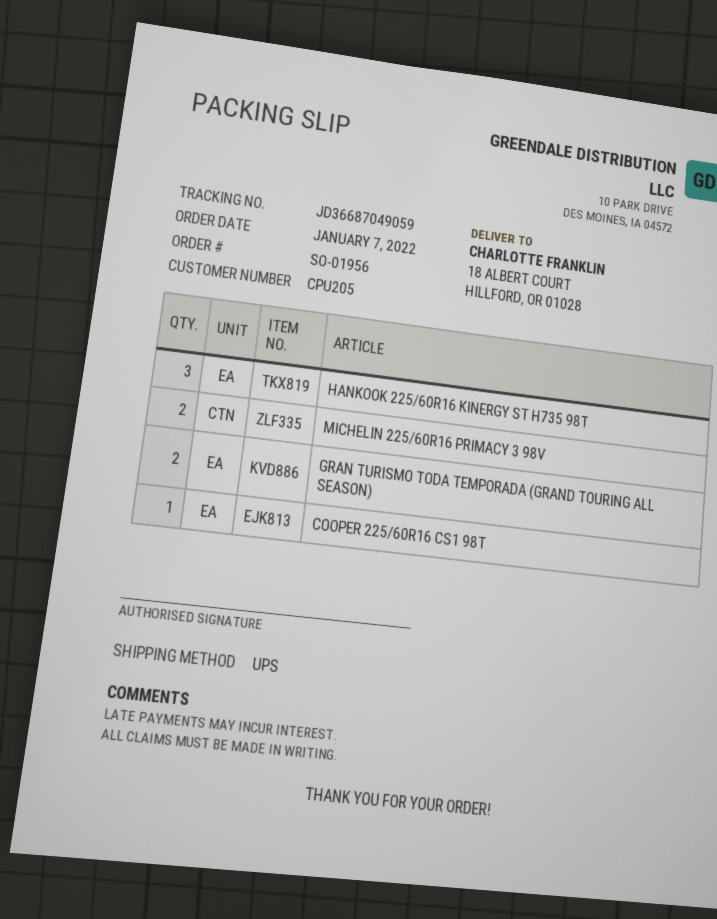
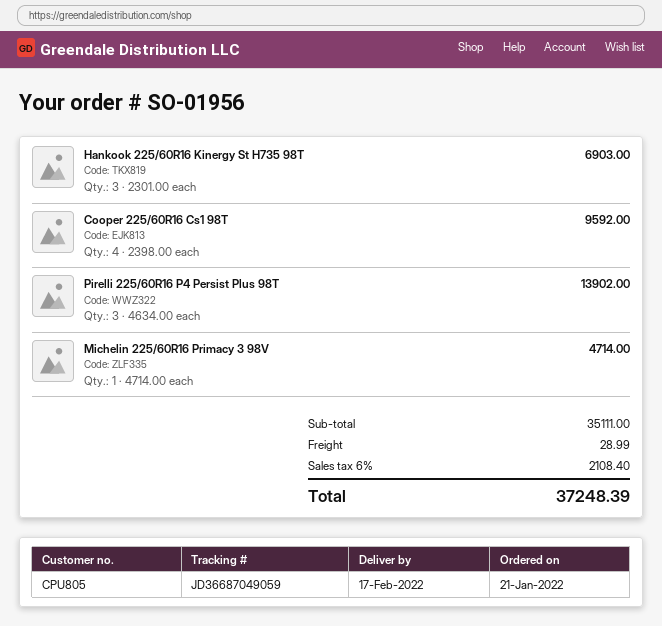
order date: 2022-01-07 -> 2022-01-21
customer number: CPU205 -> CPU805
MICHELIN 225/60R16 PRIMACY 3 98V: 2 -> 1
GRAN TURISMO TODA TEMPORADA (GRAND TOURING ALL SEASON): 2 -> none
COOPER 225/60R16 CS1 98T: 1 -> 4
Pirelli 225/60R16 P4 Persist Plus 98T: none -> 3

